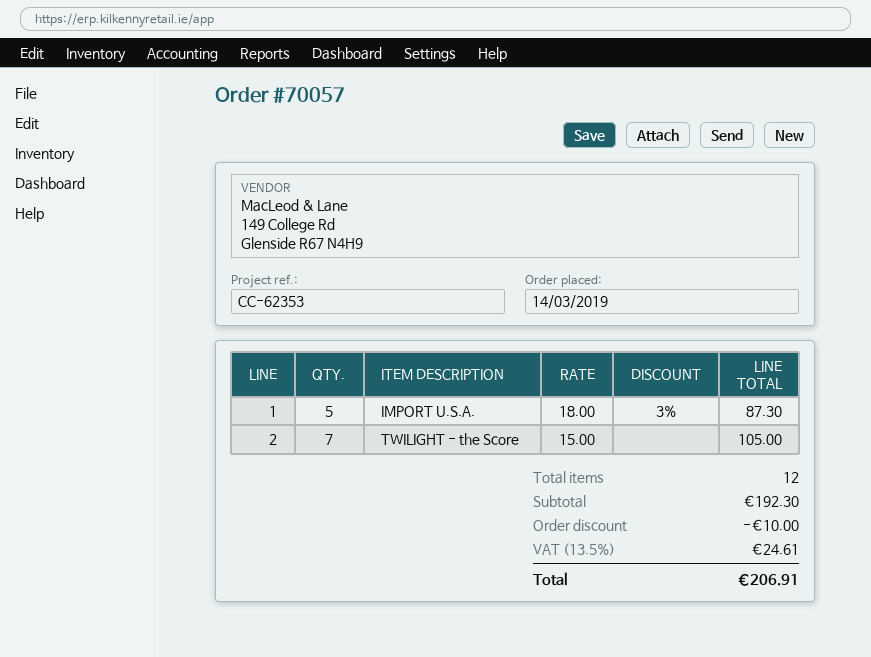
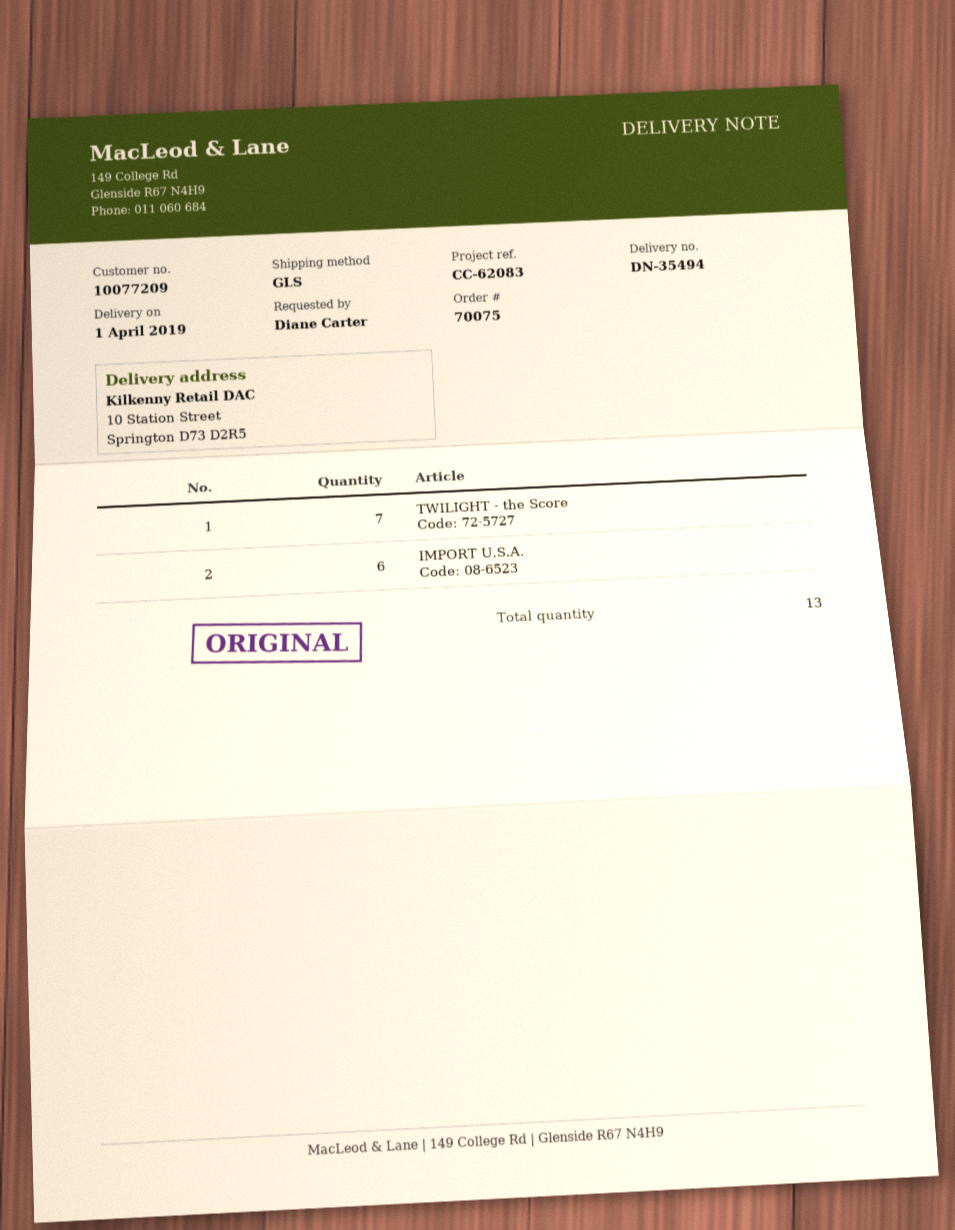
order number: 70057 -> 70075
reference: CC-62353 -> CC-62083
IMPORT U.S.A.: 5 -> 6
total quantity: 12 -> 13

